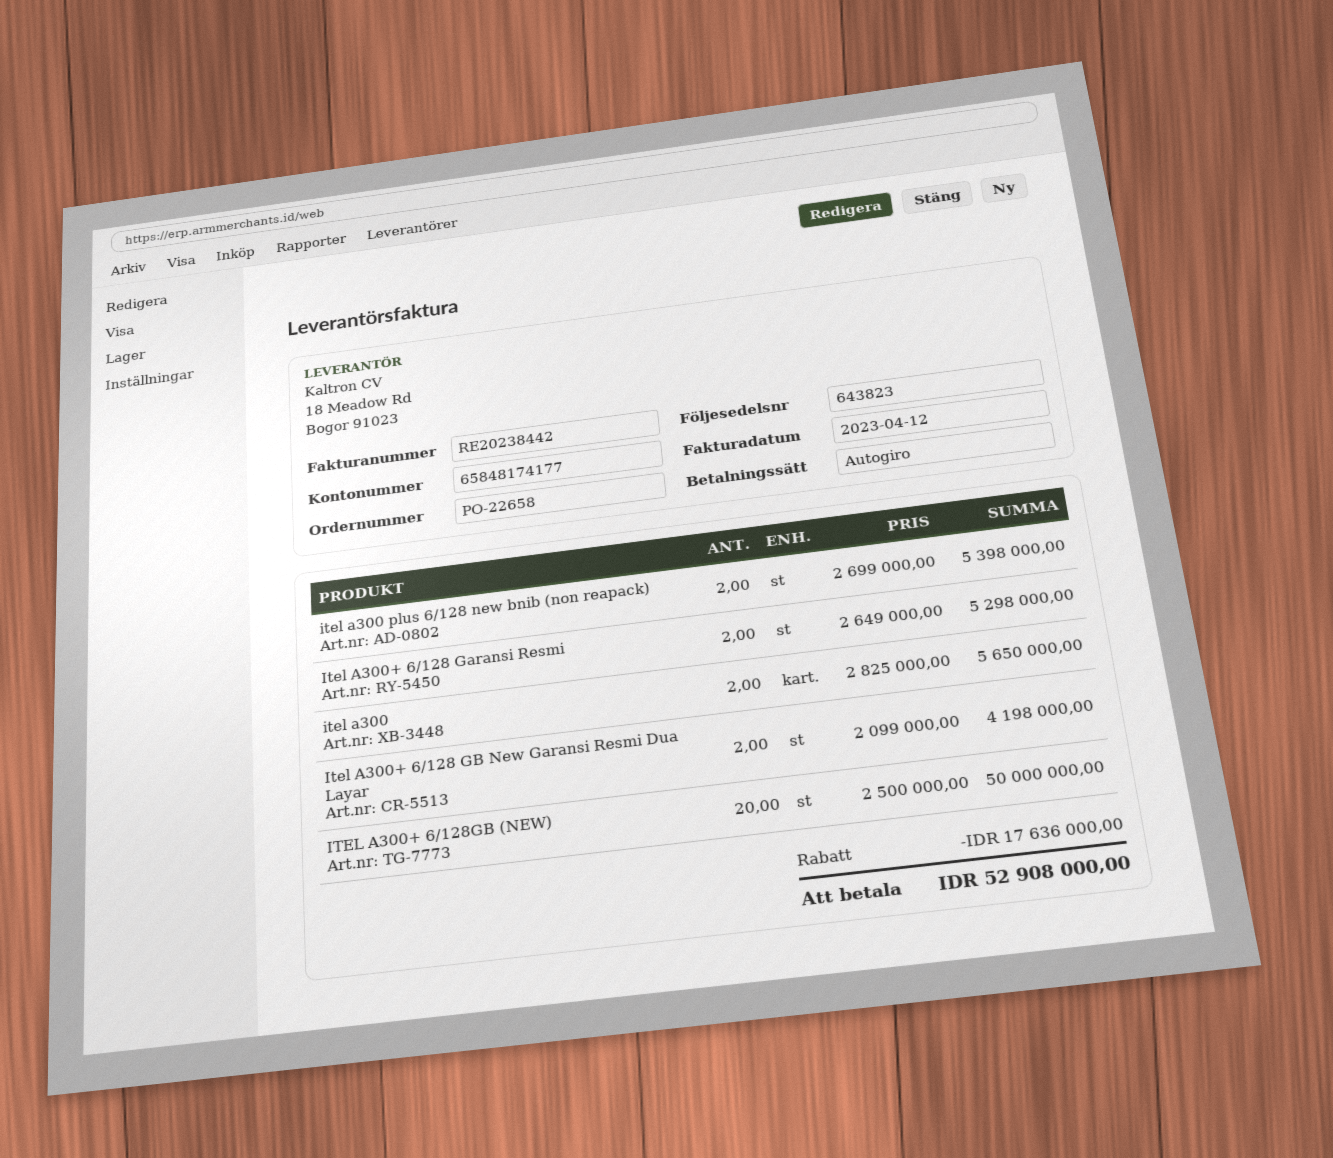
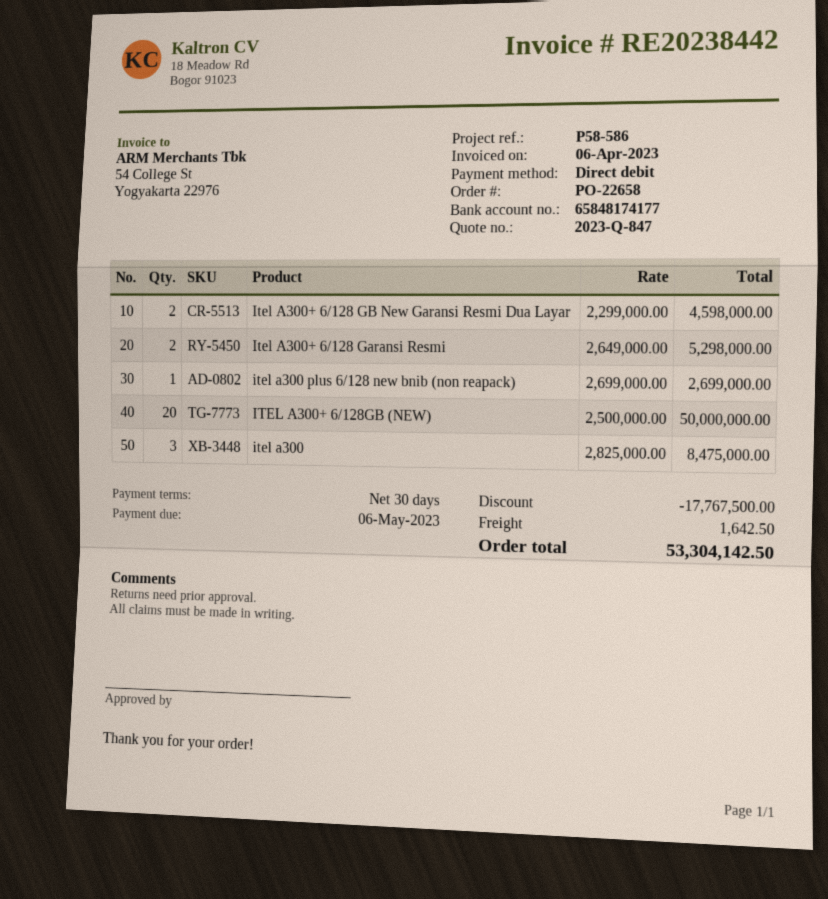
invoice date: 2023-04-12 -> 2023-04-06
itel a300 plus 6/128 new bnib (non reapack): 2 x 2699000.00 = 5398000.00 -> 1 x 2699000.00 = 2699000.00
itel a300: 2 x 2825000.00 = 5650000.00 -> 3 x 2825000.00 = 8475000.00
Itel A300+ 6/128 GB New Garansi Resmi Dua Layar: 2 x 2099000.00 = 4198000.00 -> 2 x 2299000.00 = 4598000.00
discount: 17636000.00 -> 17767500.00
shipping: none -> 1642.50
total: 52908000.00 -> 53304142.50

